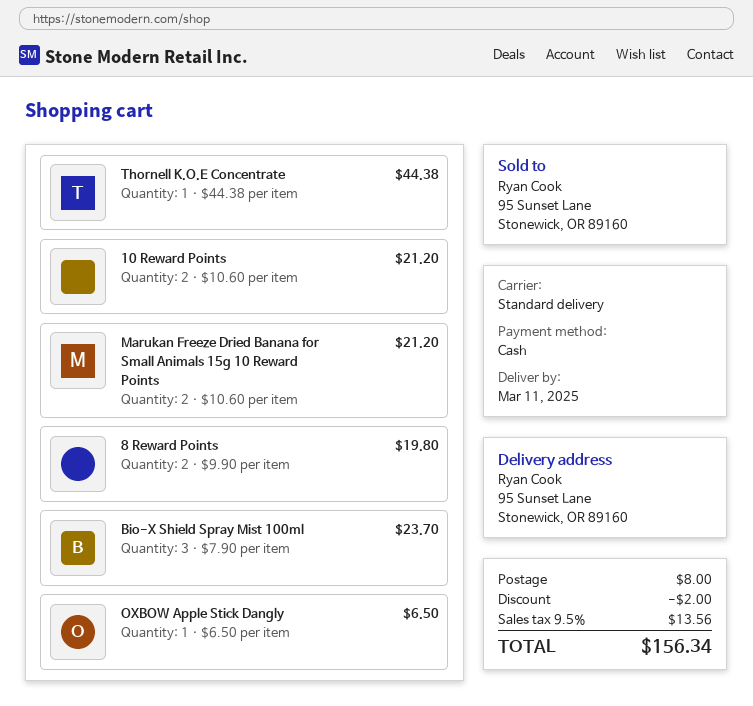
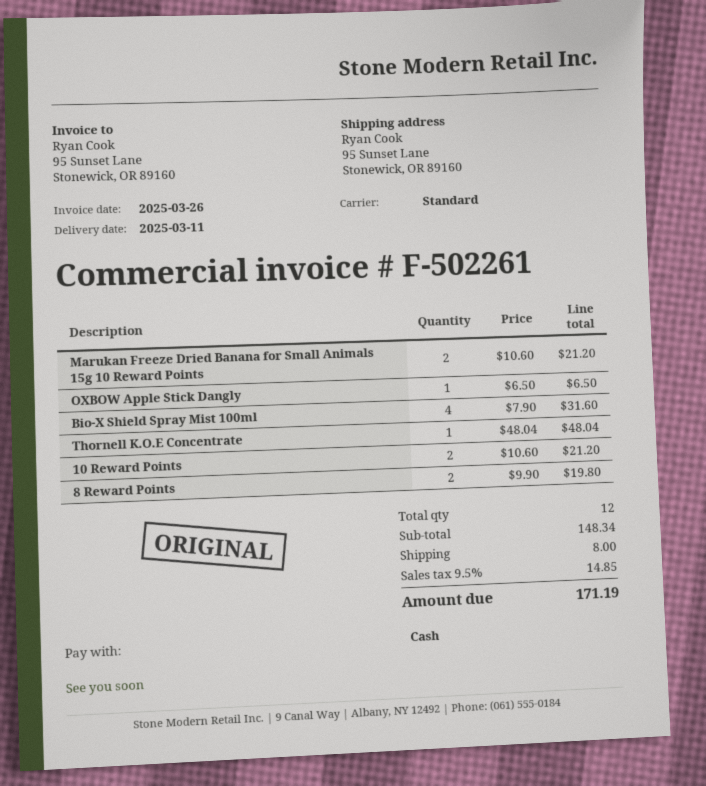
Thornell K.O.E Concentrate: 1 x 44.38 = 44.38 -> 1 x 48.04 = 48.04
Bio-X Shield Spray Mist 100ml: 3 x 7.90 = 23.70 -> 4 x 7.90 = 31.60
discount: 2.00 -> none
tax: 9.5% = 13.56 -> 9.5% = 14.85
total: 156.34 -> 171.19

